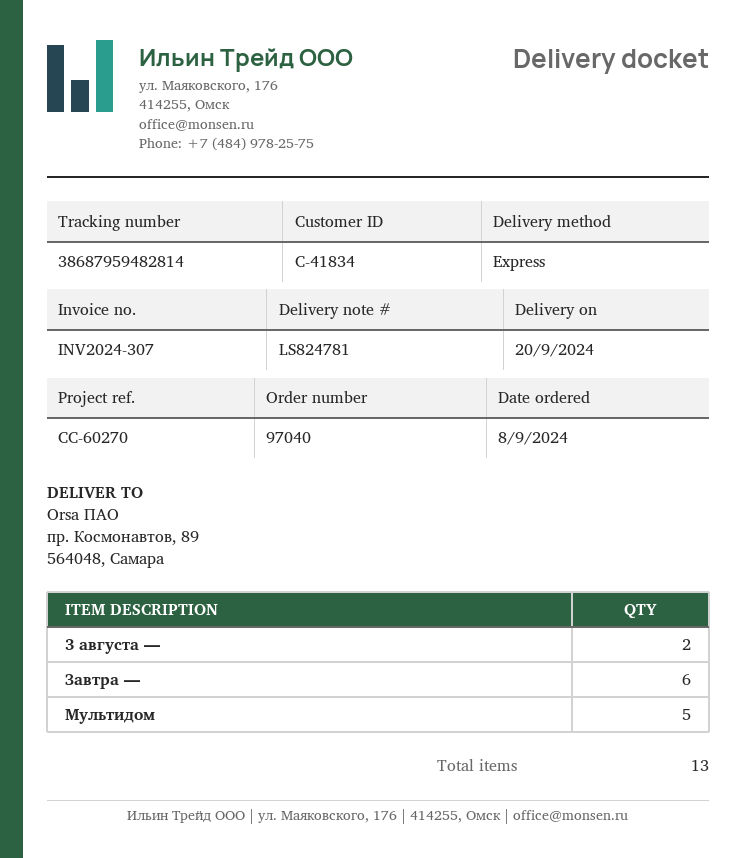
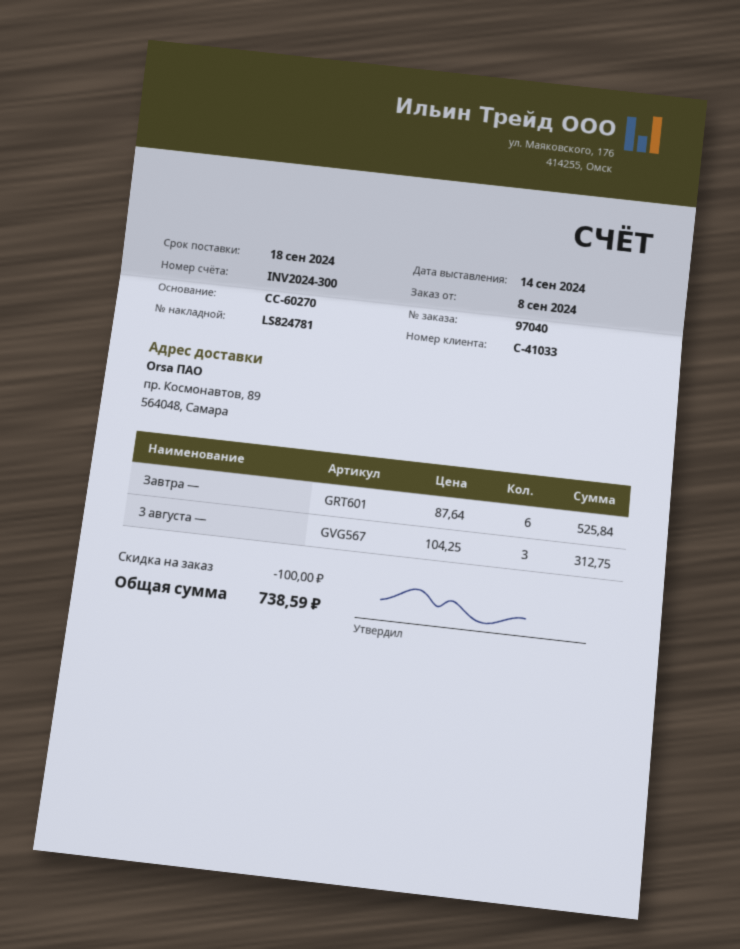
delivery date: 2024-09-20 -> 2024-09-18
invoice number: INV2024-307 -> INV2024-300
customer number: C-41834 -> C-41033
3 августа —: 2 -> 3
Мультидом: 5 -> none

